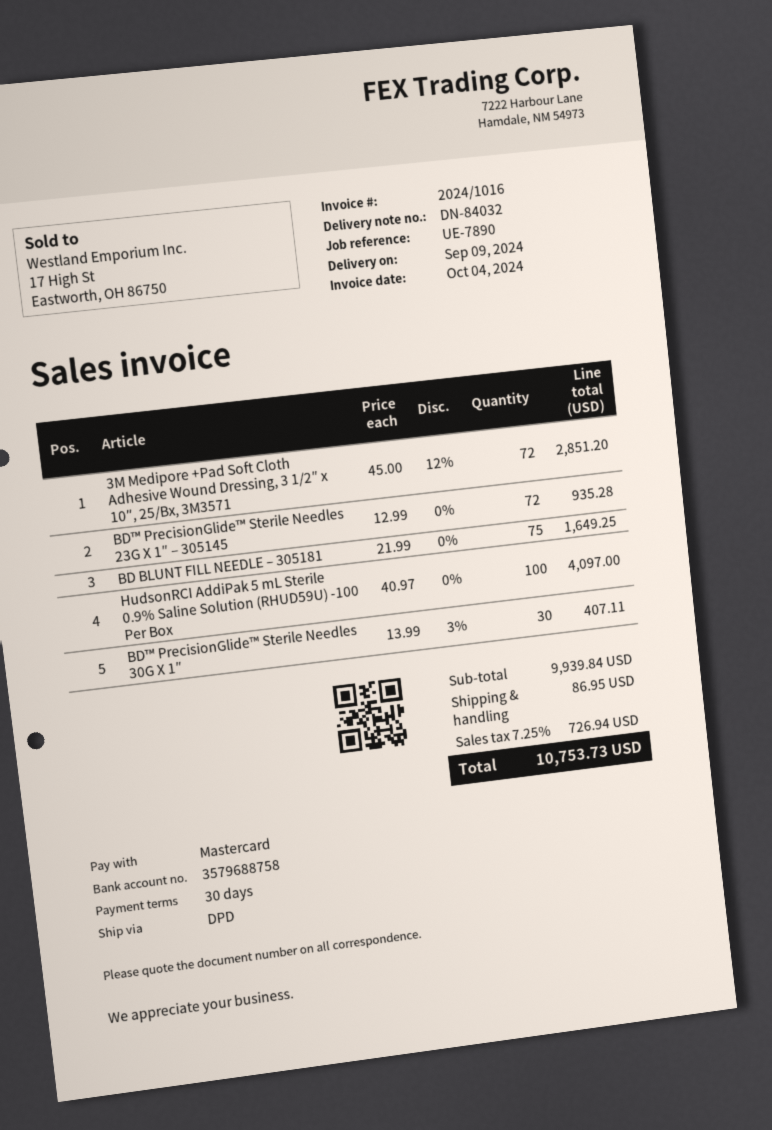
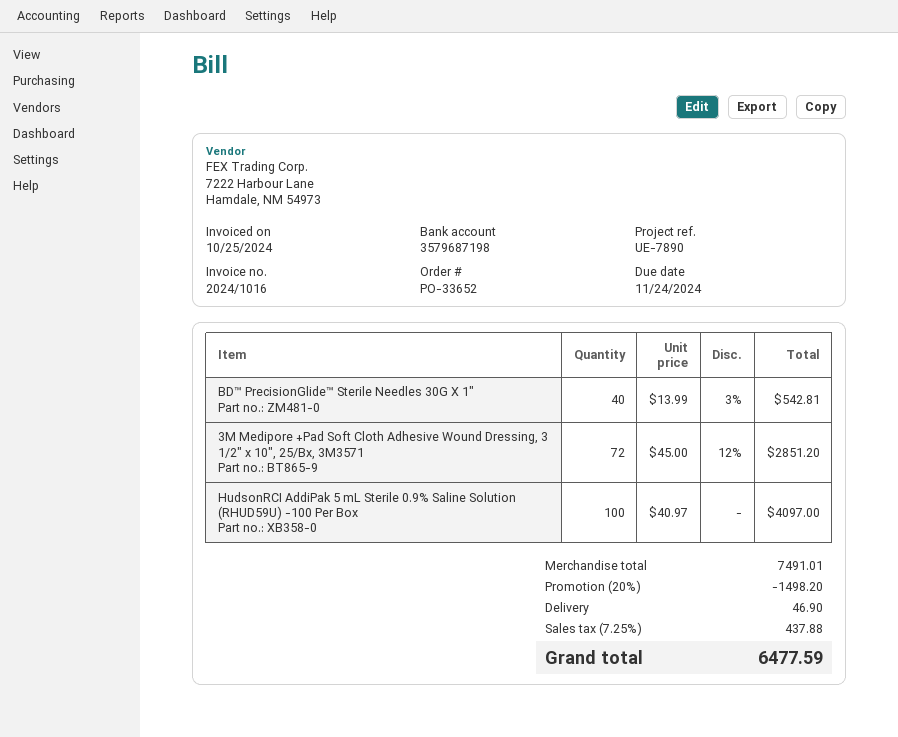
invoice date: 2024-10-04 -> 2024-10-25
bank account: 3579688758 -> 3579687198
BD™ PrecisionGlide™ Sterile Needles 23G X 1″ – 305145: 72 x 12.99 = 935.28 -> none
BD BLUNT FILL NEEDLE – 305181: 75 x 21.99 = 1649.25 -> none
BD™ PrecisionGlide™ Sterile Needles 30G X 1″: 30 x 13.99 - 3% = 407.11 -> 40 x 13.99 - 3% = 542.81
subtotal: 9939.84 -> 7491.01
discount: none -> 20% = 1498.20
shipping: 86.95 -> 46.90
tax: 7.25% = 726.94 -> 7.25% = 437.88
total: 10753.73 -> 6477.59

